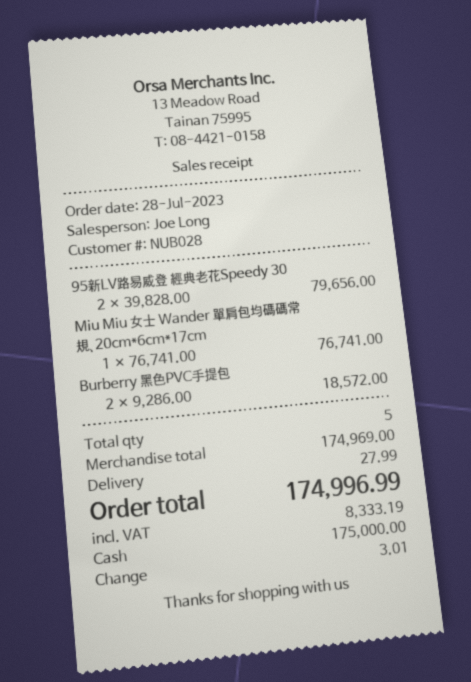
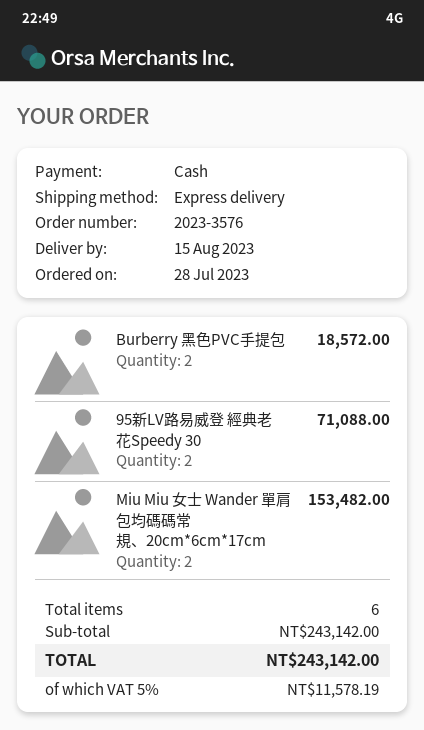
95新LV路易威登 經典老花Speedy 30: 2 for 79656.00 -> 2 for 71088.00
Miu Miu 女士 Wander 單肩包均碼碼常規、20cm*6cm*17cm: 1 for 76741.00 -> 2 for 153482.00
total quantity: 5 -> 6
subtotal: 174969.00 -> 243142.00
shipping: 27.99 -> none
tax: 8333.19 -> 11578.19
total: 174996.99 -> 243142.00

